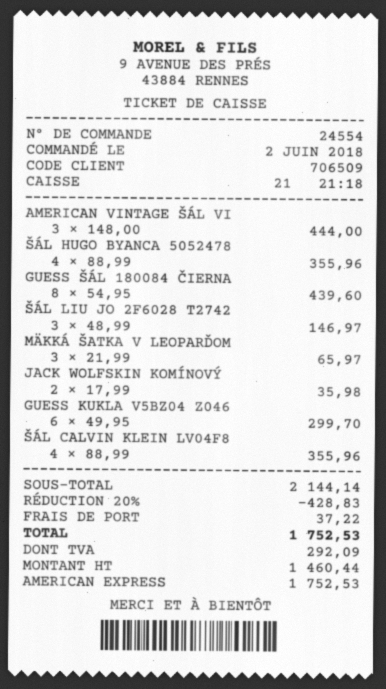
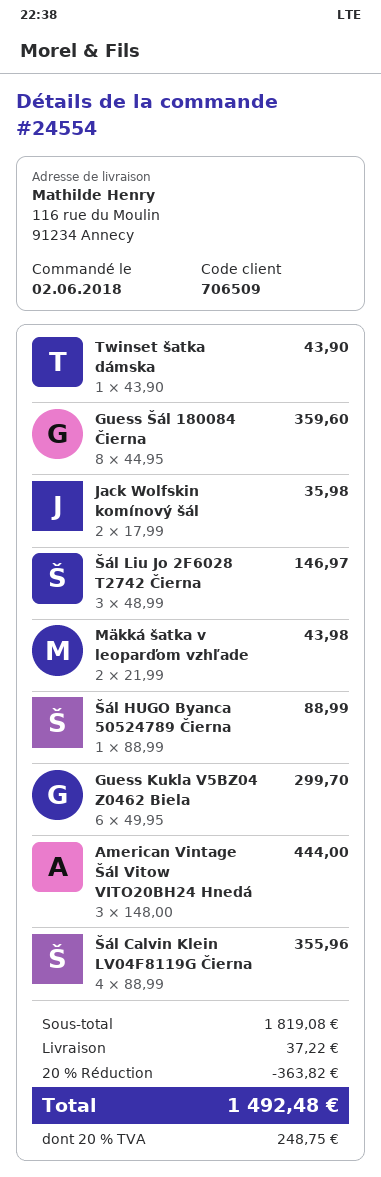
ŠÁL HUGO BYANCA 5052478: 4 x 88.99 = 355.96 -> 1 x 88.99 = 88.99
GUESS ŠÁL 180084 ČIERNA: 8 x 54.95 = 439.60 -> 8 x 44.95 = 359.60
MÄKKÁ ŠATKA V LEOPARĎOM: 3 x 21.99 = 65.97 -> 2 x 21.99 = 43.98
Twinset šatka dámska: none -> 1 x 43.90 = 43.90
subtotal: 2144.14 -> 1819.08
discount: 20% = 428.83 -> 20% = 363.82
tax: 292.09 -> 248.75
total: 1752.53 -> 1492.48

